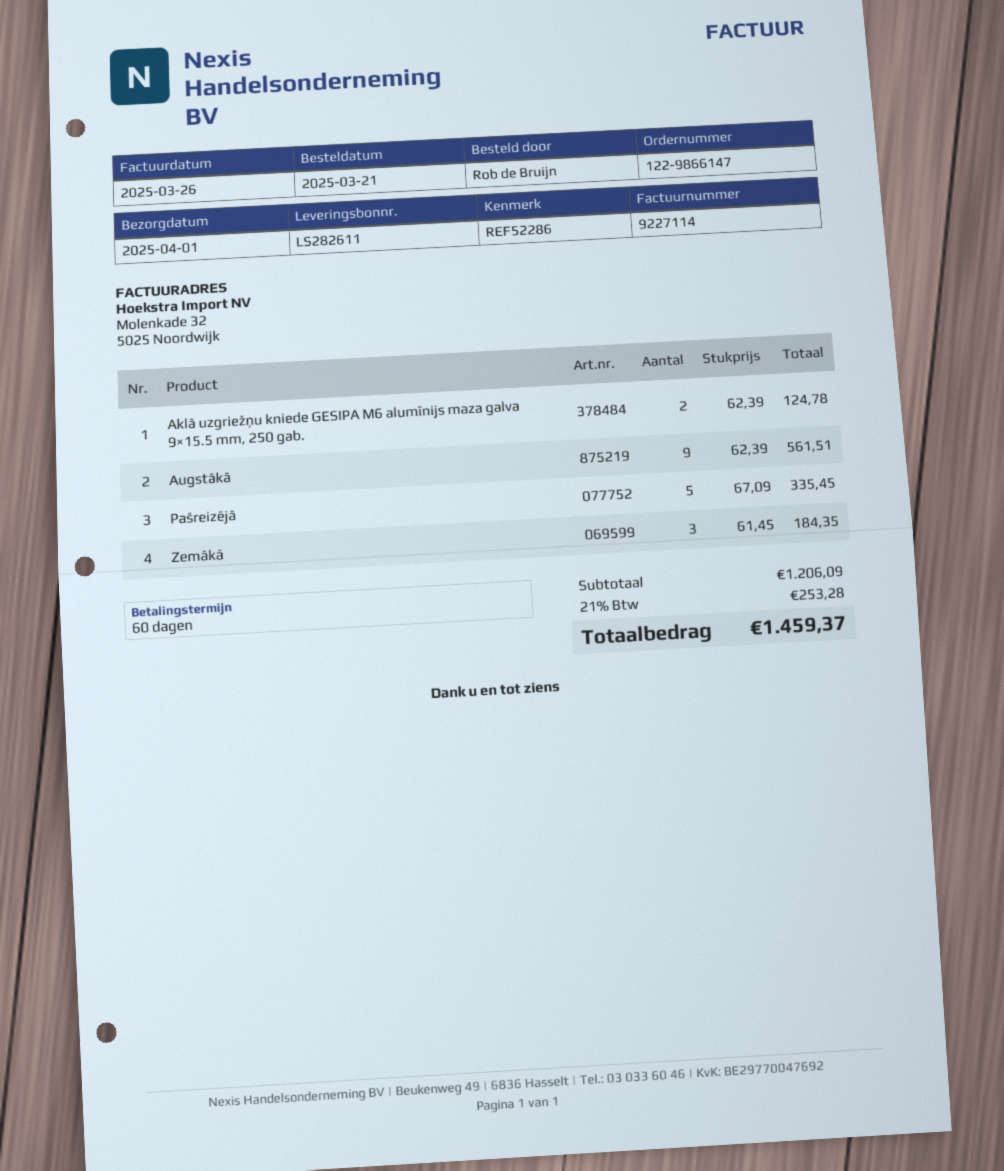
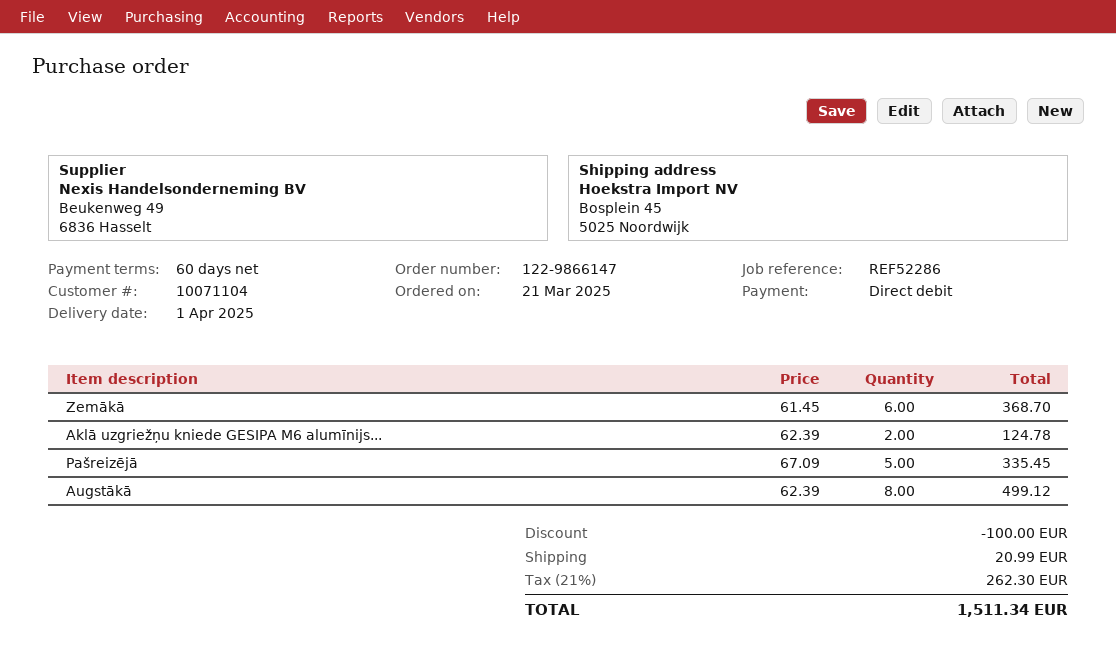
Augstākā: 9 x 62.39 = 561.51 -> 8 x 62.39 = 499.12
Zemākā: 3 x 61.45 = 184.35 -> 6 x 61.45 = 368.70
discount: none -> 100.00
shipping: none -> 20.99
tax: 21% = 253.28 -> 21% = 262.30
total: 1459.37 -> 1511.34

